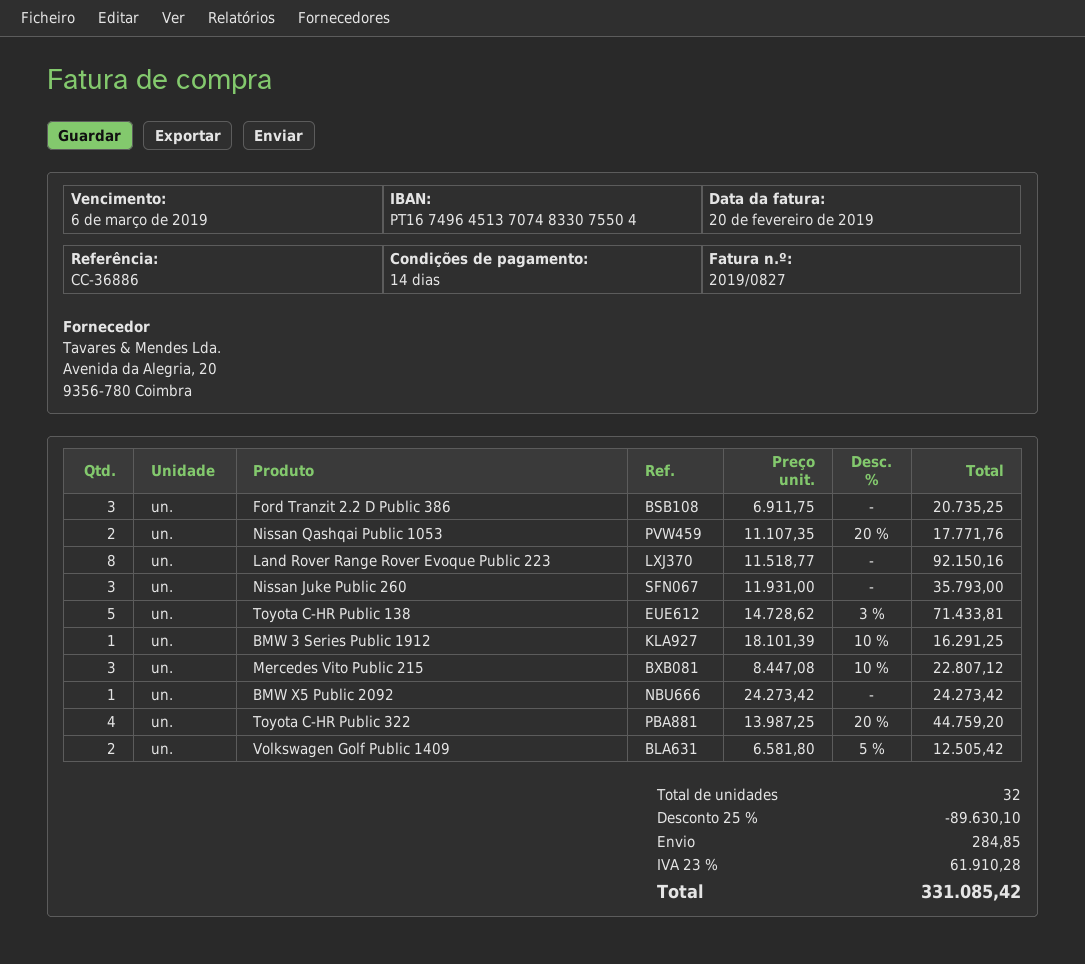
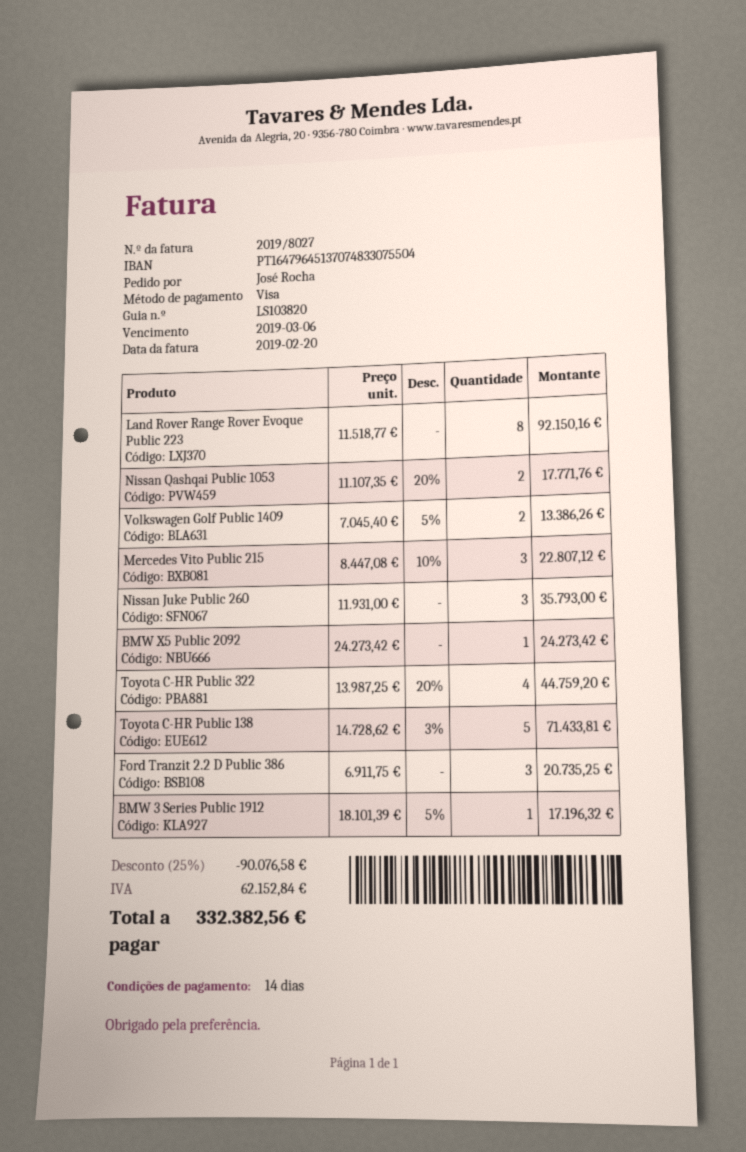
invoice number: 2019/0827 -> 2019/8027
bank account: PT16749645137074833075504 -> PT16479645137074833075504
BMW 3 Series Public 1912: 1 x 18101.39 - 10% = 16291.25 -> 1 x 18101.39 - 5% = 17196.32
Volkswagen Golf Public 1409: 2 x 6581.80 - 5% = 12505.42 -> 2 x 7045.40 - 5% = 13386.26
discount: 25% = 89630.10 -> 25% = 90076.58
shipping: 284.85 -> none
tax: 61910.28 -> 62152.84
total: 331085.42 -> 332382.56

